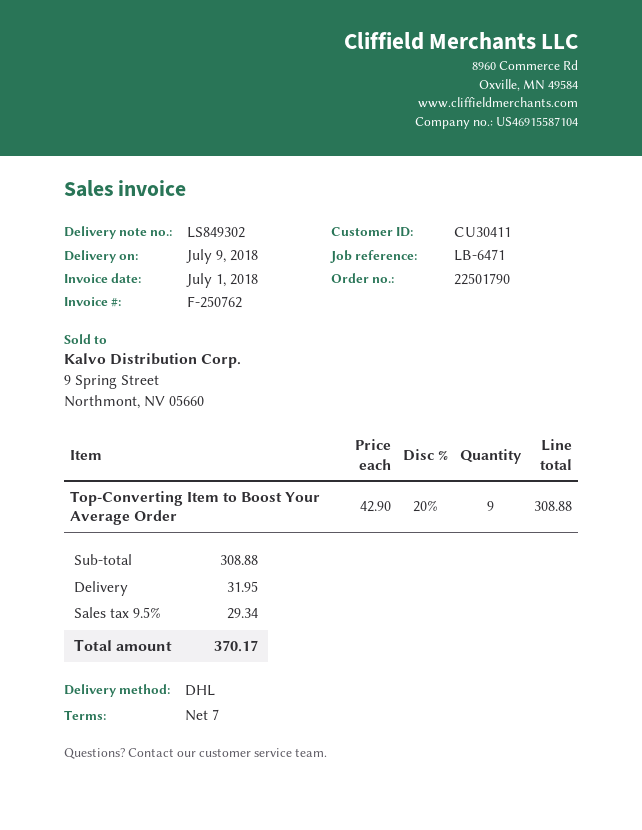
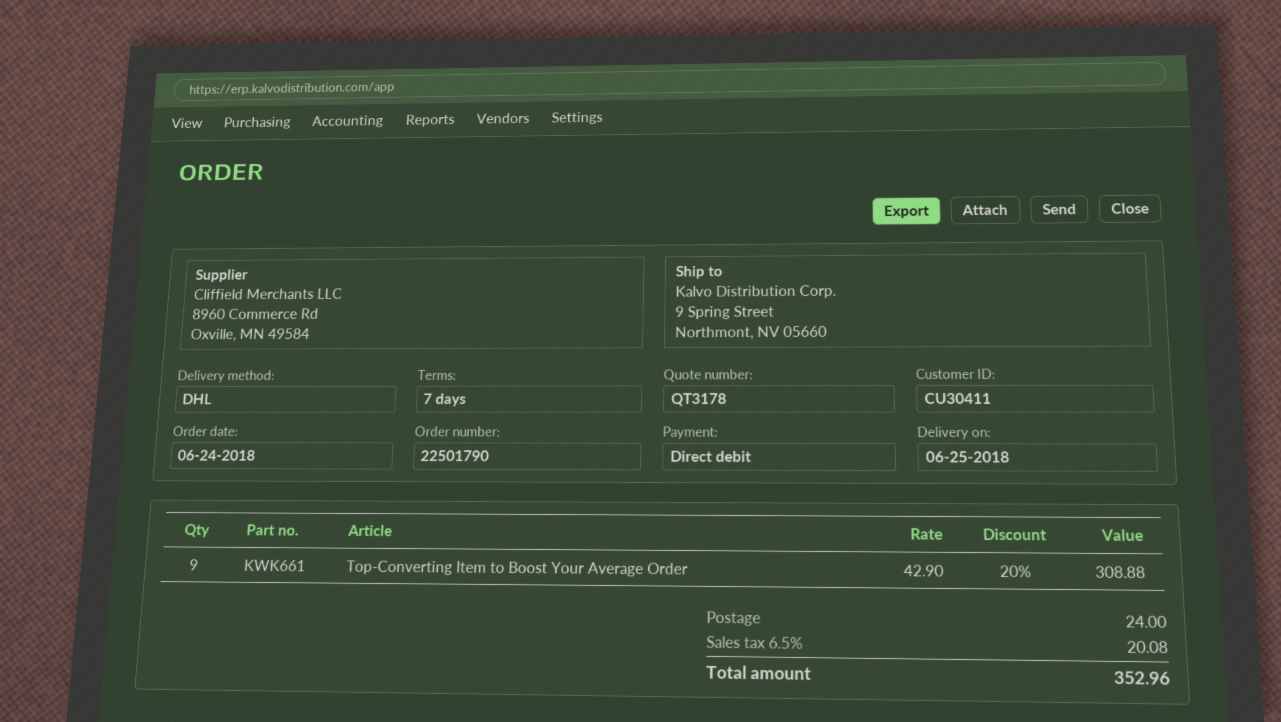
delivery date: 2018-07-09 -> 2018-06-25
shipping: 31.95 -> 24.00
tax: 9.5% = 29.34 -> 6.5% = 20.08
total: 370.17 -> 352.96

